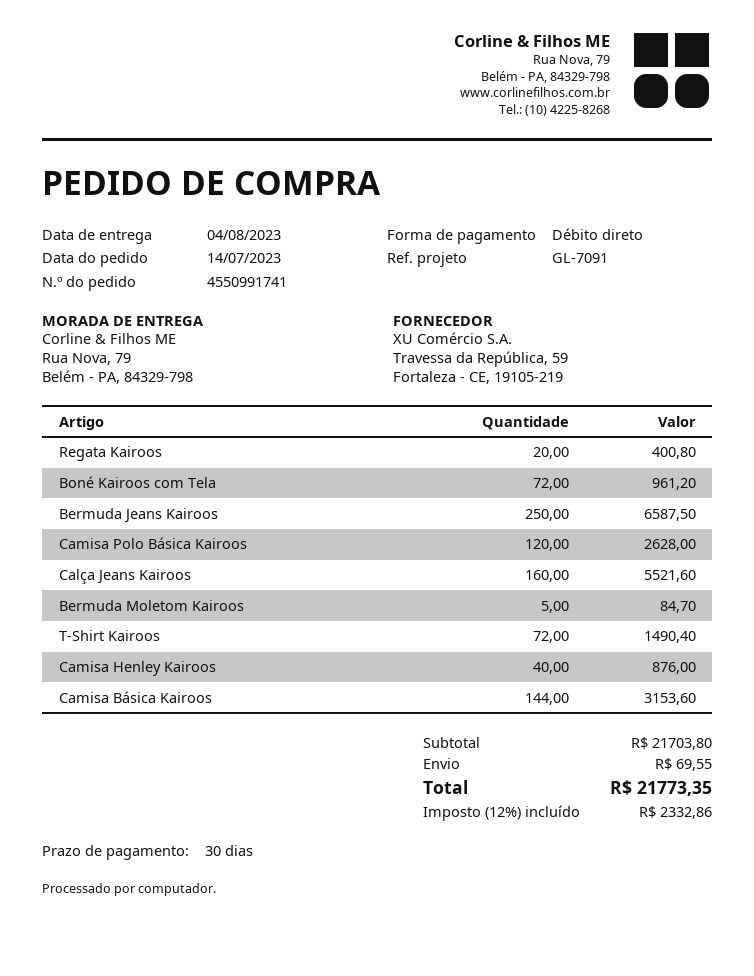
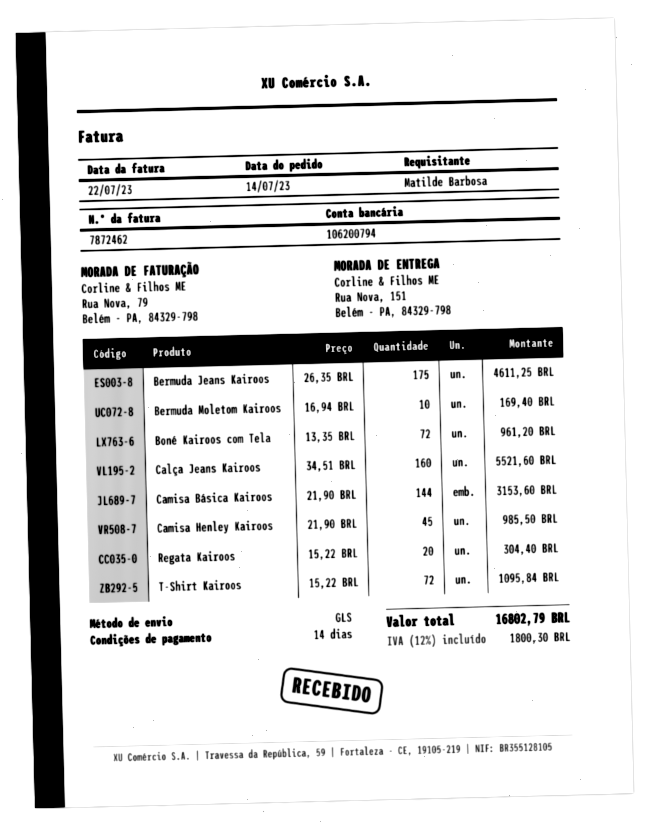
payment terms: 30 days -> 14 days
ship to: Rua Nova, 79, Belém - PA, 84329-798 -> Rua Nova, 151, Belém - PA, 84329-798
Regata Kairoos: 20 for 400.80 -> 20 for 304.40
Bermuda Jeans Kairoos: 250 for 6587.50 -> 175 for 4611.25
Camisa Polo Básica Kairoos: 120 for 2628.00 -> none
Bermuda Moletom Kairoos: 5 for 84.70 -> 10 for 169.40
T-Shirt Kairoos: 72 for 1490.40 -> 72 for 1095.84
Camisa Henley Kairoos: 40 for 876.00 -> 45 for 985.50
shipping: 69.55 -> none
tax: 12% = 2332.86 -> 12% = 1800.30
total: 21773.35 -> 16802.79

